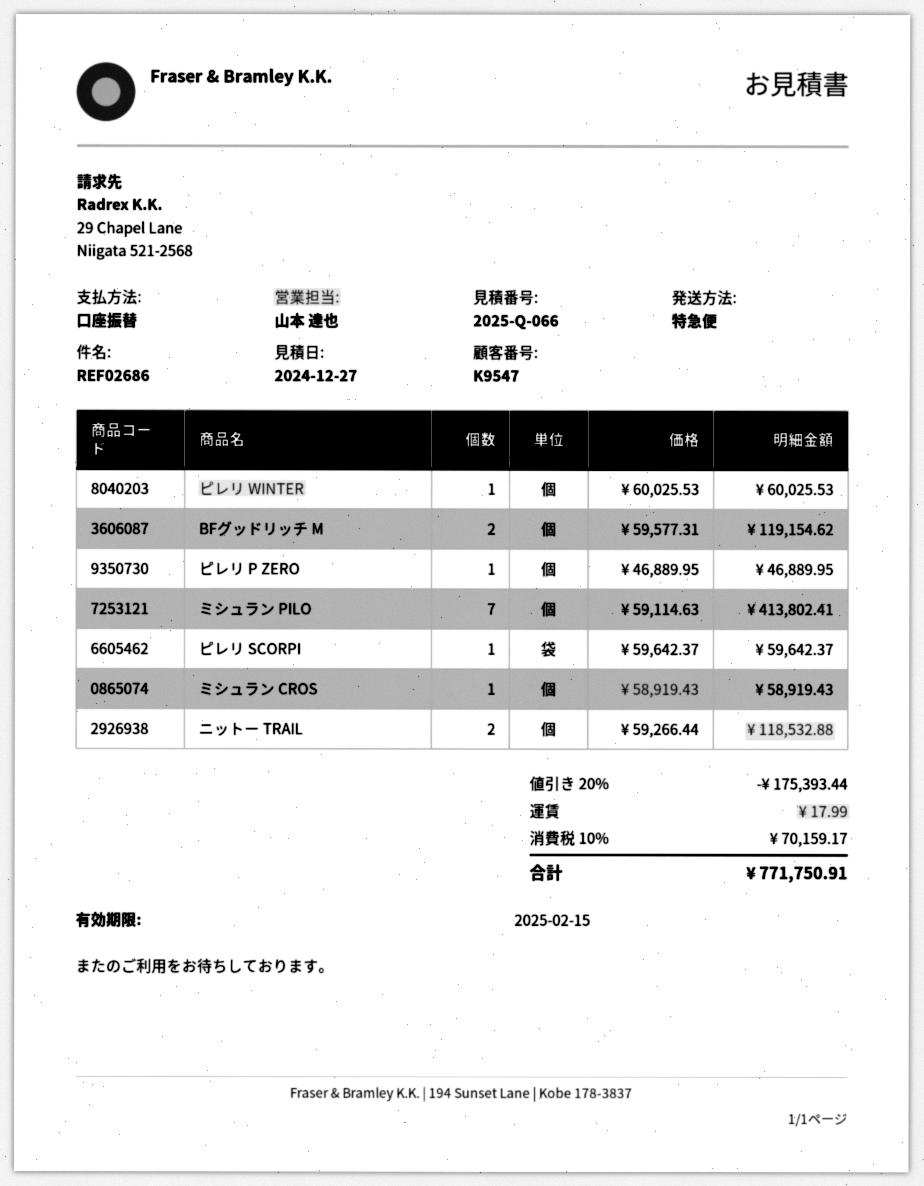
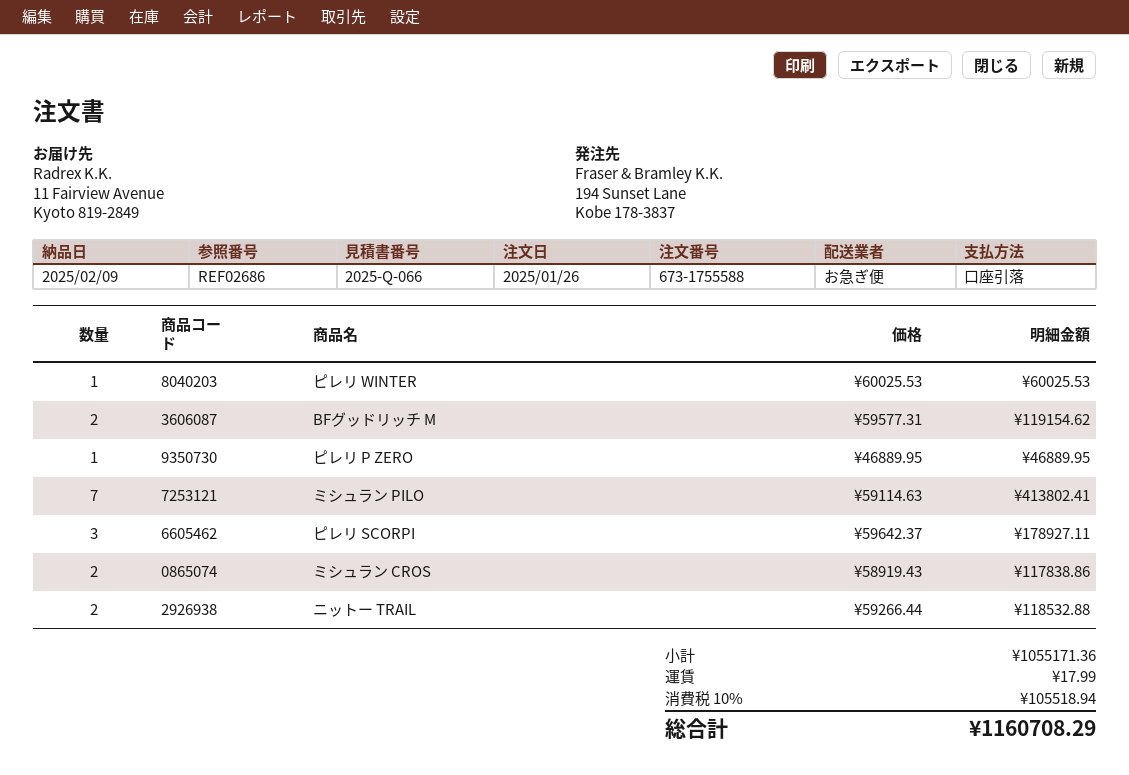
ピレリ SCORPI: 1 x 59642.37 = 59642.37 -> 3 x 59642.37 = 178927.11
ミシュラン CROS: 1 x 58919.43 = 58919.43 -> 2 x 58919.43 = 117838.86
discount: 20% = 175393.44 -> none
tax: 10% = 70159.17 -> 10% = 105518.94
total: 771750.91 -> 1160708.29

